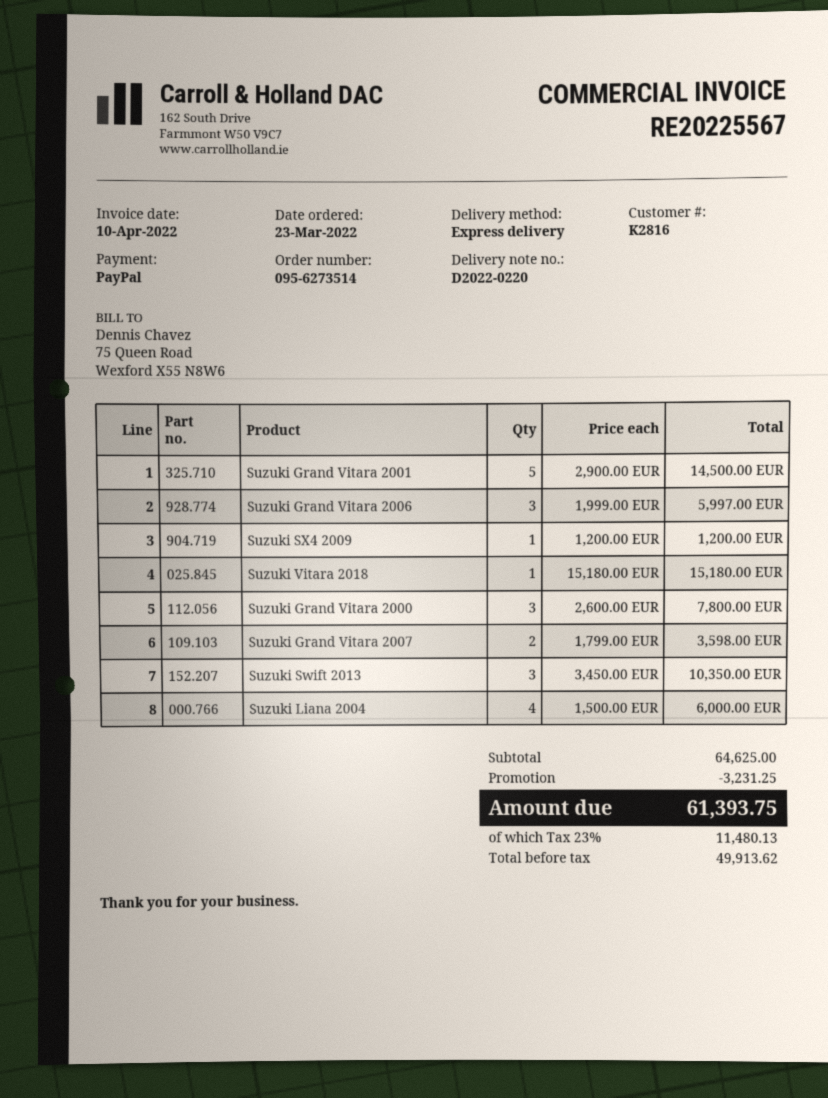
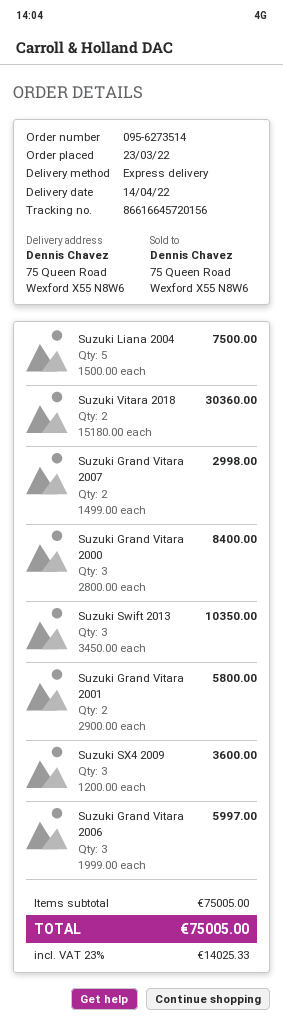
Suzuki Grand Vitara 2001: 5 x 2900.00 = 14500.00 -> 2 x 2900.00 = 5800.00
Suzuki SX4 2009: 1 x 1200.00 = 1200.00 -> 3 x 1200.00 = 3600.00
Suzuki Vitara 2018: 1 x 15180.00 = 15180.00 -> 2 x 15180.00 = 30360.00
Suzuki Grand Vitara 2000: 3 x 2600.00 = 7800.00 -> 3 x 2800.00 = 8400.00
Suzuki Grand Vitara 2007: 2 x 1799.00 = 3598.00 -> 2 x 1499.00 = 2998.00
Suzuki Liana 2004: 4 x 1500.00 = 6000.00 -> 5 x 1500.00 = 7500.00
subtotal: 64625.00 -> 75005.00
discount: 3231.25 -> none
tax: 23% = 11480.13 -> 23% = 14025.33
total: 61393.75 -> 75005.00

